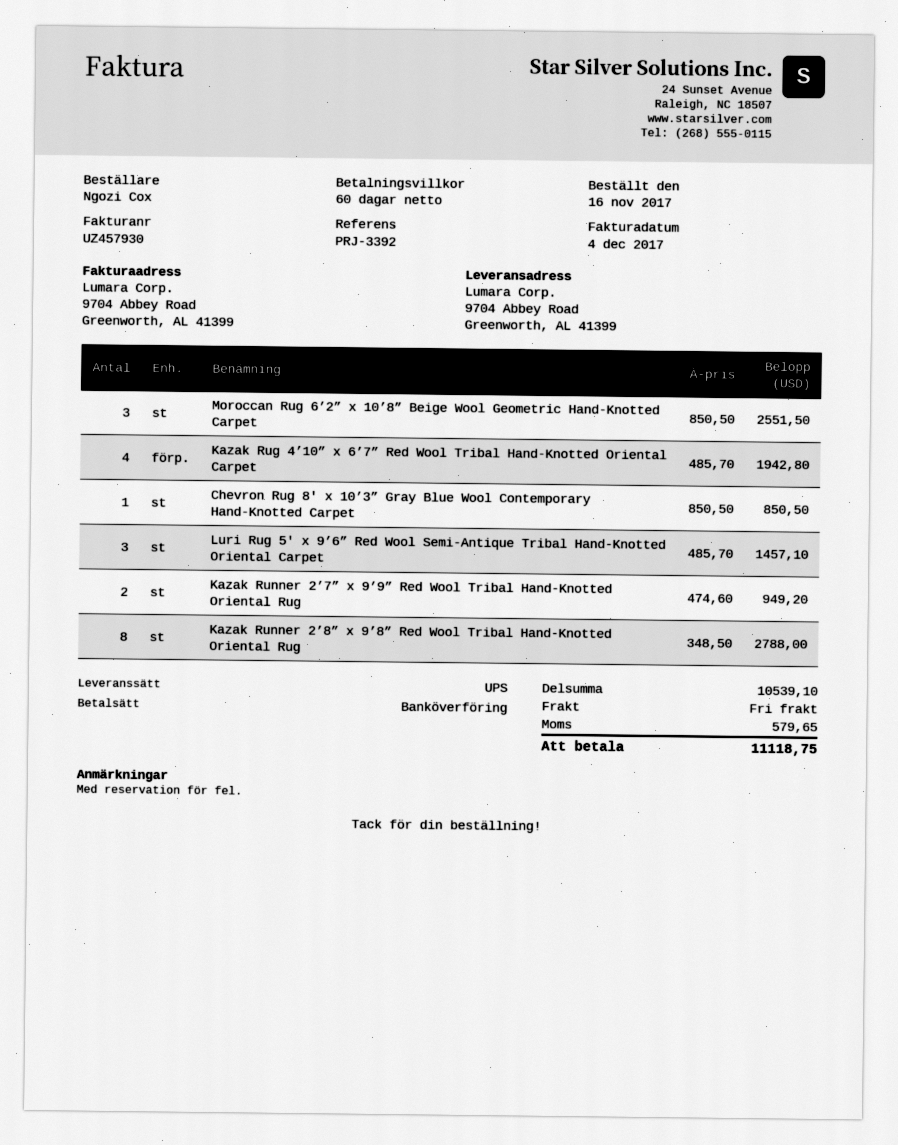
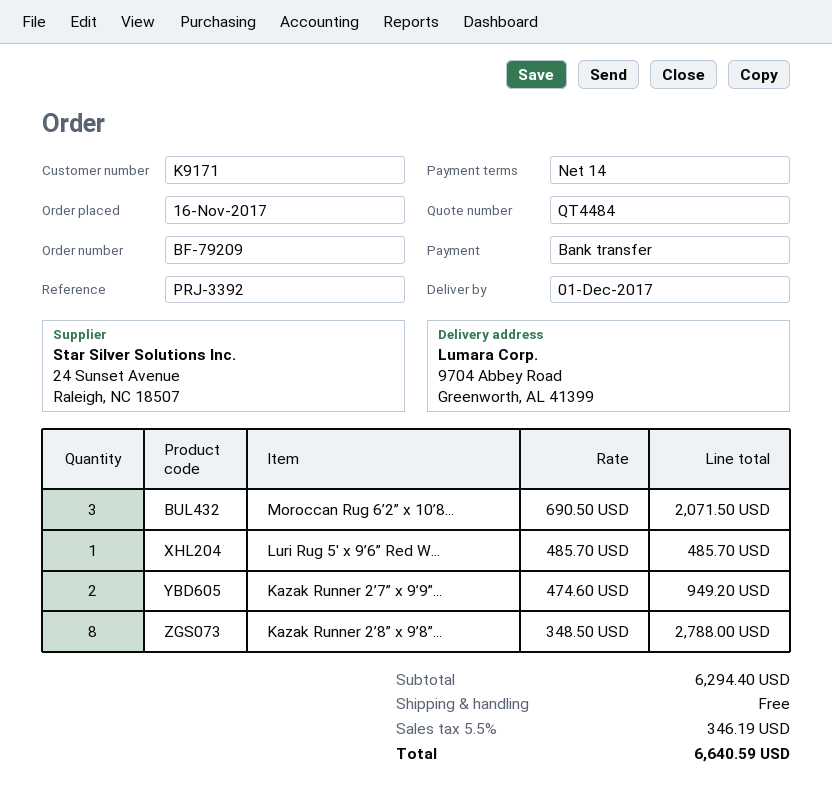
payment terms: 60 days -> 14 days
Moroccan Rug 6’2” x 10’8” Beige Wool Geometric Hand-Knotted Carpet: 3 x 850.50 = 2551.50 -> 3 x 690.50 = 2071.50
Kazak Rug 4’10” x 6’7” Red Wool Tribal Hand-Knotted Oriental Carpet: 4 x 485.70 = 1942.80 -> none
Chevron Rug 8′ x 10’3” Gray Blue Wool Contemporary Hand-Knotted Carpet: 1 x 850.50 = 850.50 -> none
Luri Rug 5′ x 9’6” Red Wool Semi-Antique Tribal Hand-Knotted Oriental Carpet: 3 x 485.70 = 1457.10 -> 1 x 485.70 = 485.70
subtotal: 10539.10 -> 6294.40
tax: 579.65 -> 346.19
total: 11118.75 -> 6640.59

